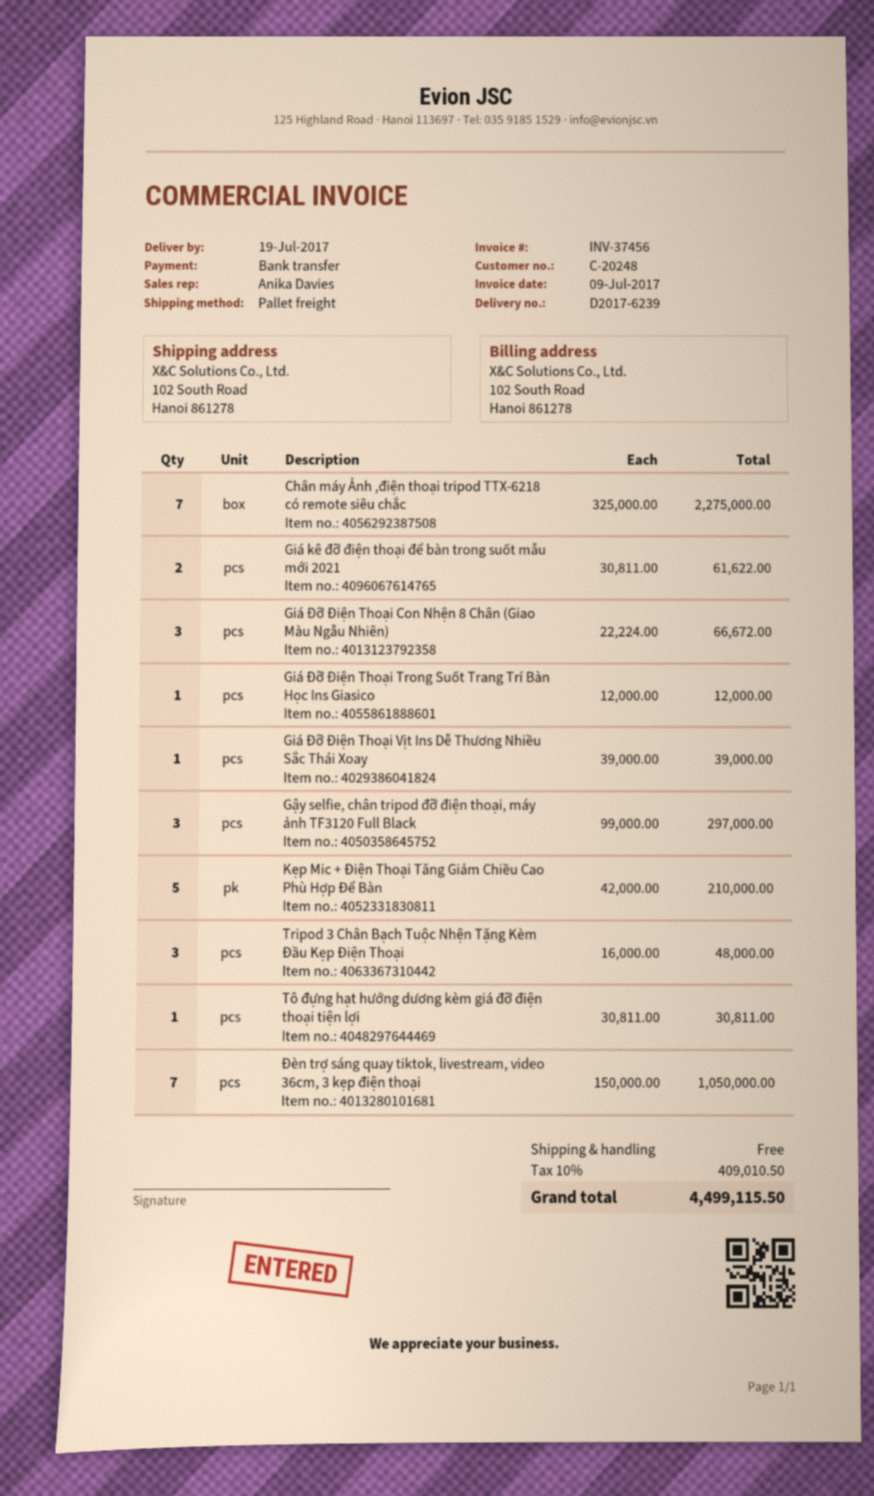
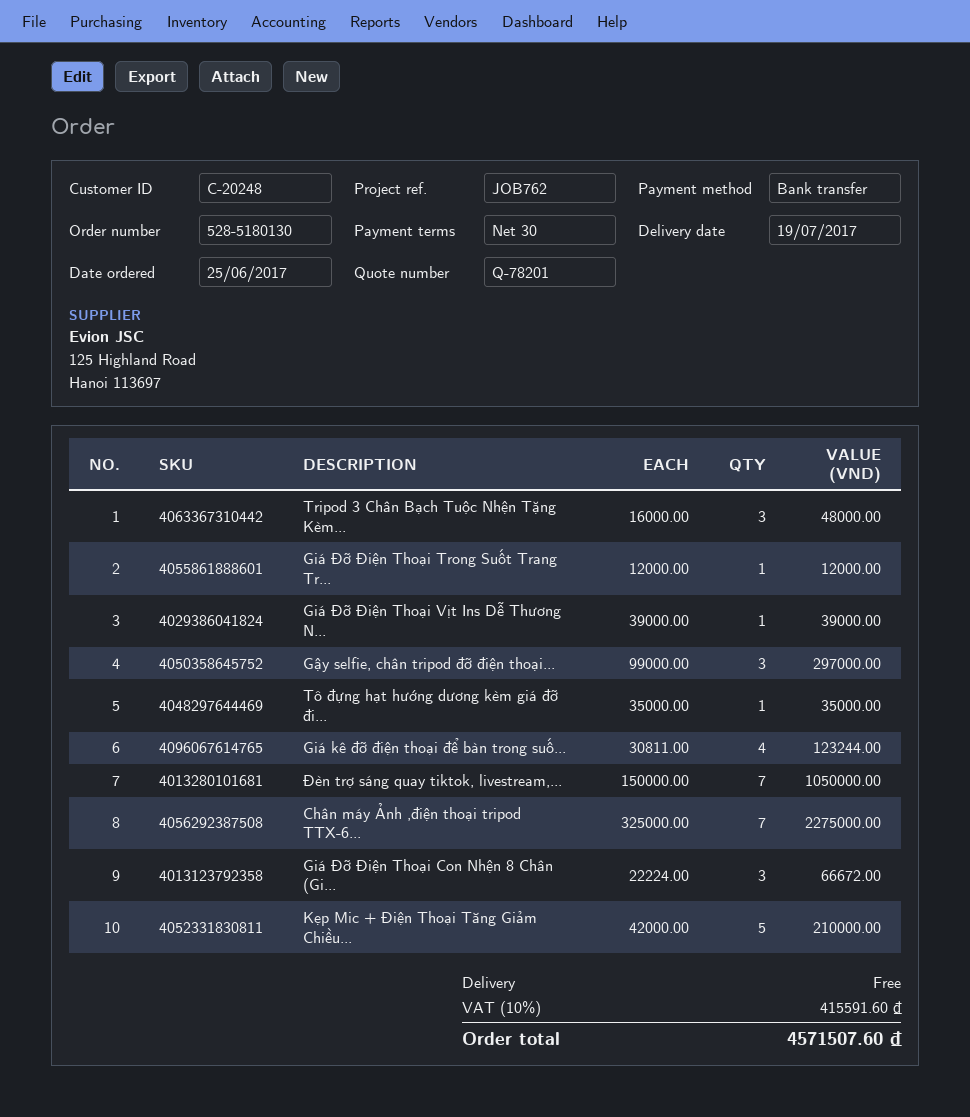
Giá kê đỡ điện thoại để bàn trong suốt mẫu mới 2021: 2 x 30811.00 = 61622.00 -> 4 x 30811.00 = 123244.00
Tô đựng hạt hướng dương kèm giá đỡ điện thoại tiện lợi: 1 x 30811.00 = 30811.00 -> 1 x 35000.00 = 35000.00
tax: 10% = 409010.50 -> 10% = 415591.60
total: 4499115.50 -> 4571507.60

